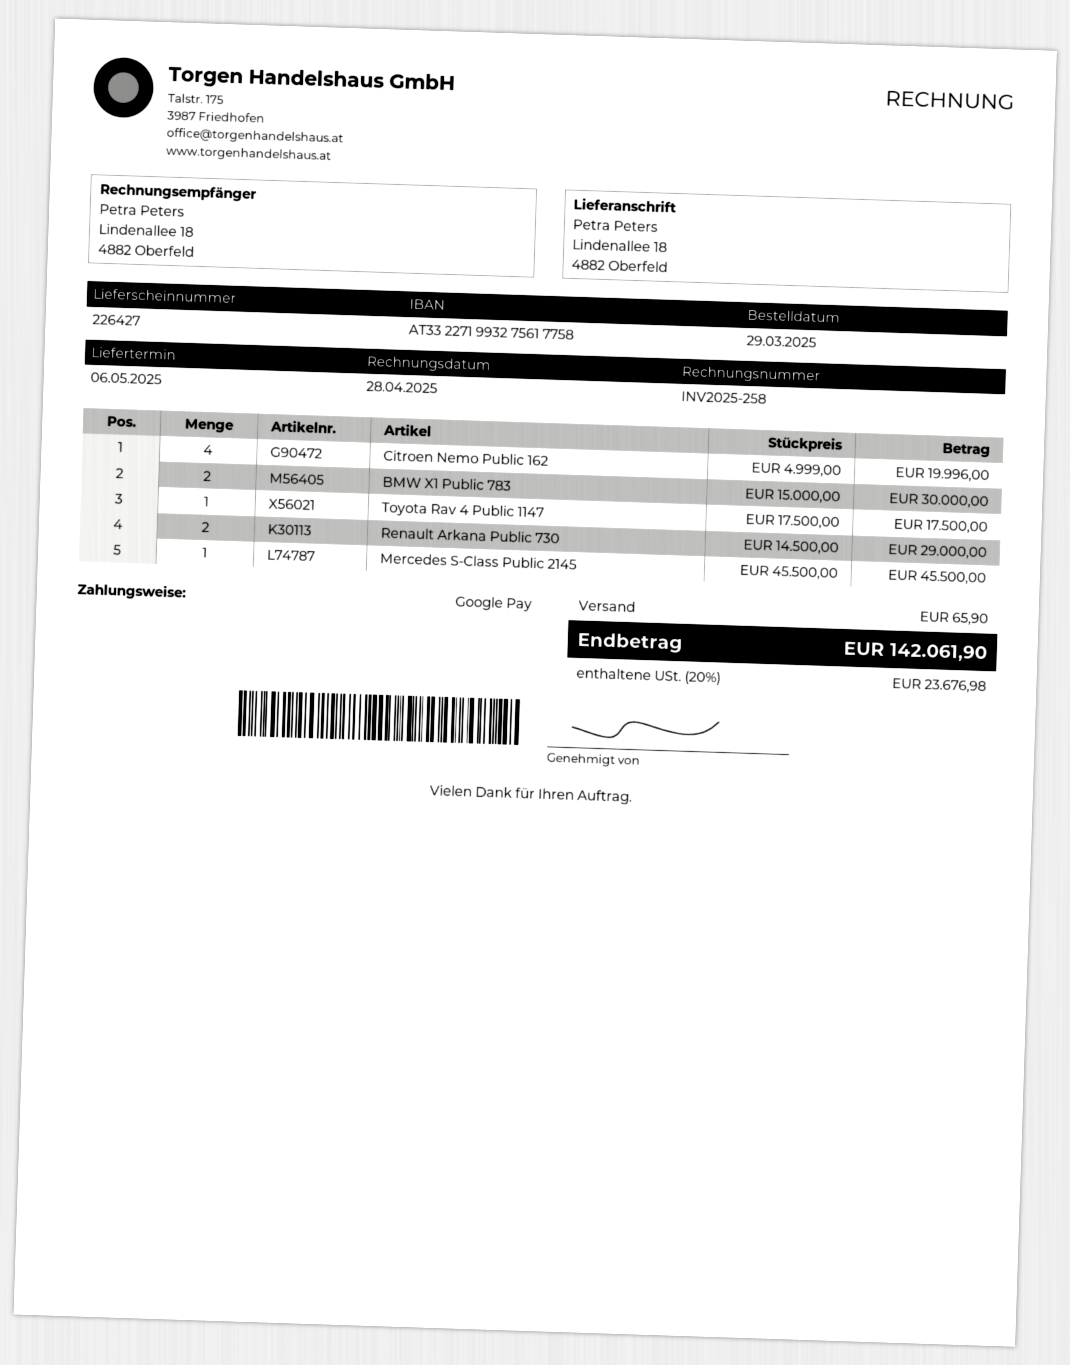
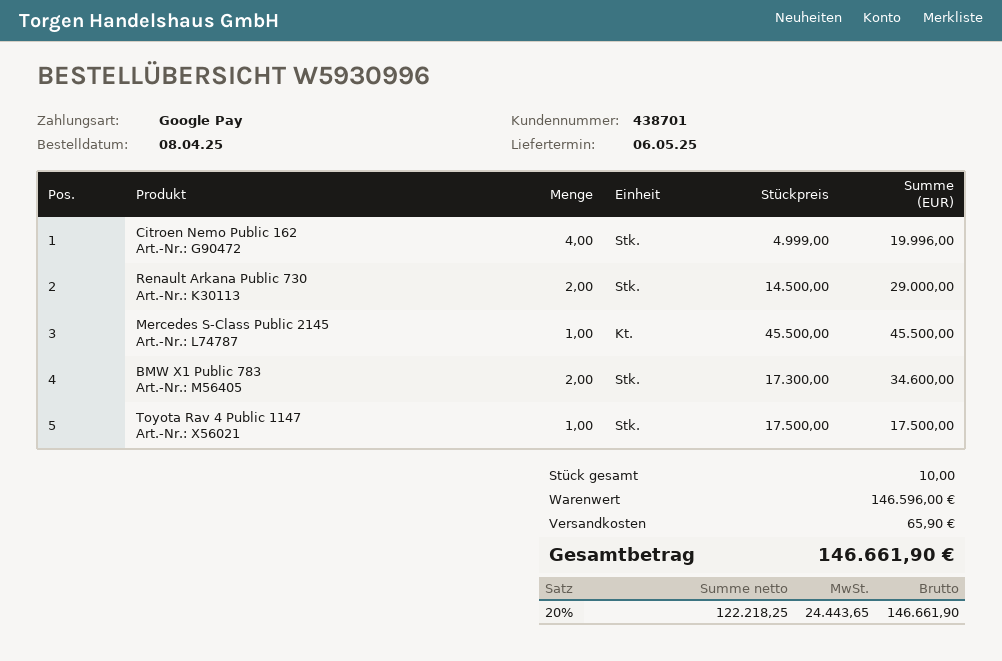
order date: 2025-03-29 -> 2025-04-08
BMW X1 Public 783: 2 x 15000.00 = 30000.00 -> 2 x 17300.00 = 34600.00
tax: 20% = 23676.98 -> 20% = 24443.65
total: 142061.90 -> 146661.90

